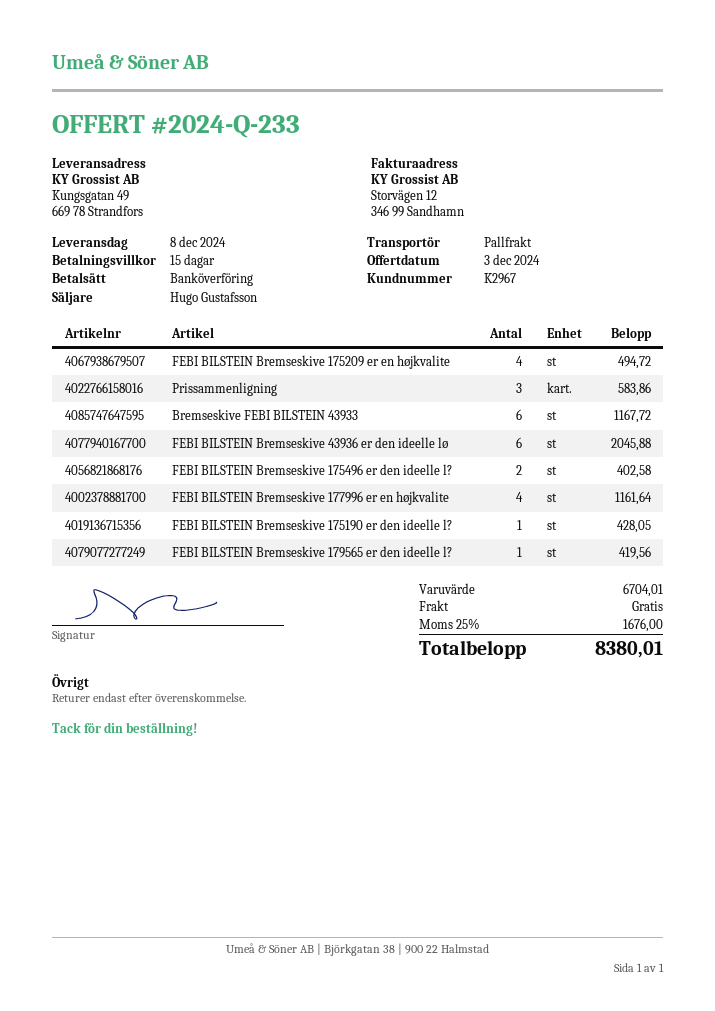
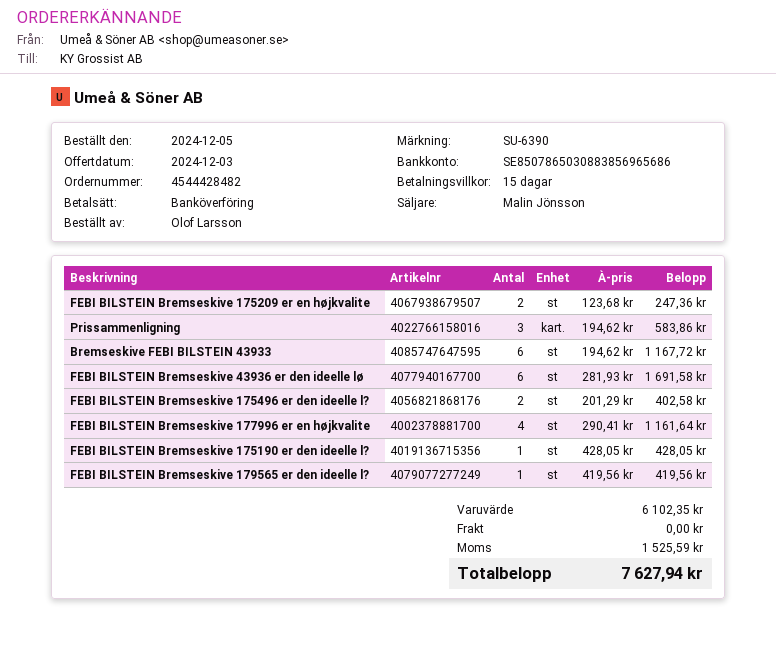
sales rep: Hugo Gustafsson -> Malin Jönsson
FEBI BILSTEIN Bremseskive 175209 er en højkvalite: 4 for 494.72 -> 2 for 247.36
FEBI BILSTEIN Bremseskive 43936 er den ideelle lø: 6 for 2045.88 -> 6 for 1691.58
subtotal: 6704.01 -> 6102.35
tax: 1676.00 -> 1525.59
total: 8380.01 -> 7627.94

